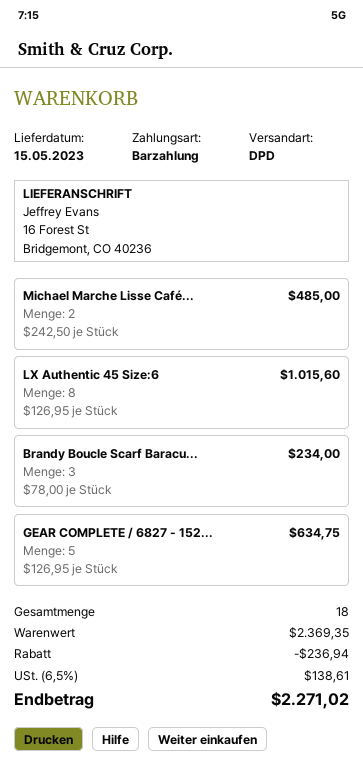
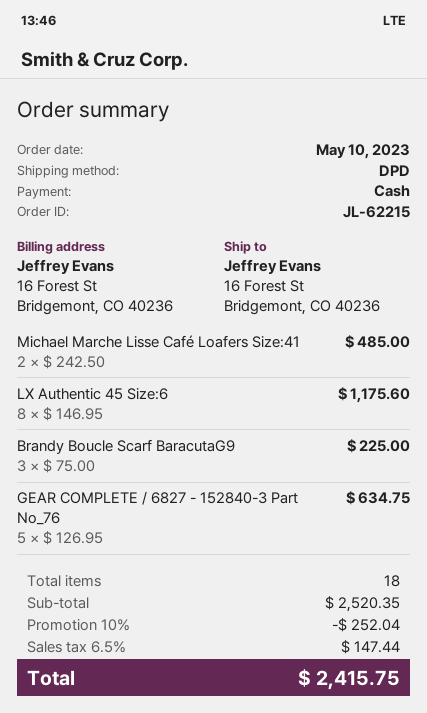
LX Authentic 45 Size:6: 8 x 126.95 = 1015.60 -> 8 x 146.95 = 1175.60
Brandy Boucle Scarf Baracu...: 3 x 78.00 = 234.00 -> 3 x 75.00 = 225.00
subtotal: 2369.35 -> 2520.35
discount: 236.94 -> 252.04
tax: 6.5% = 138.61 -> 6.5% = 147.44
total: 2271.02 -> 2415.75

